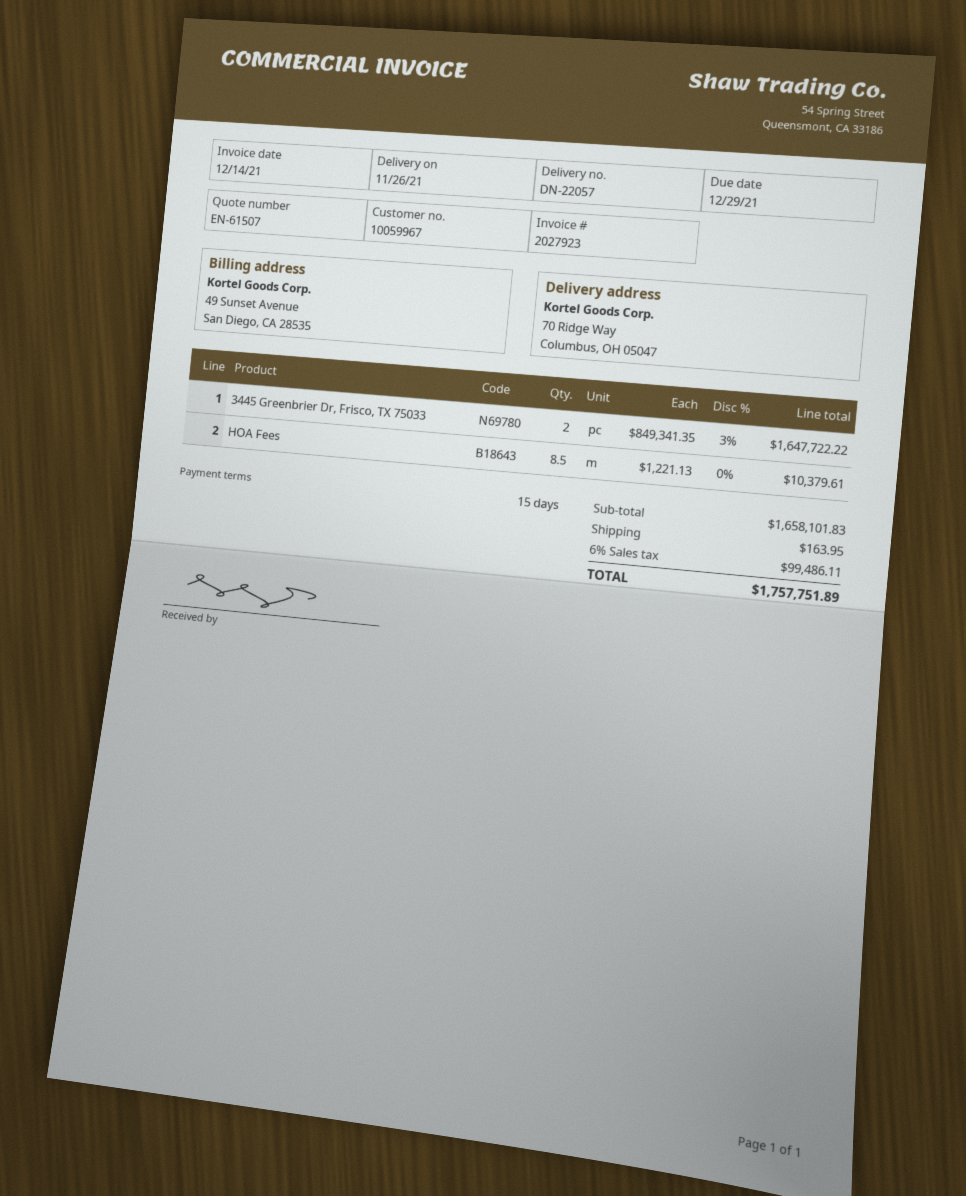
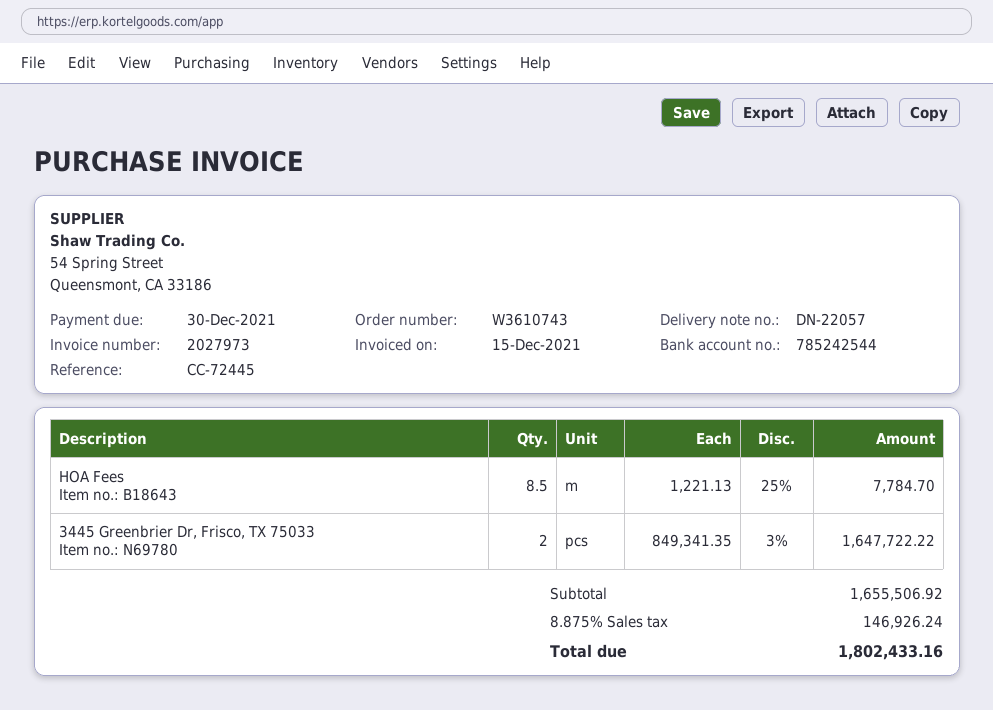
invoice number: 2027923 -> 2027973
invoice date: 2021-12-14 -> 2021-12-15
due date: 2021-12-29 -> 2021-12-30
HOA Fees: 8.5 x 1221.13 = 10379.61 -> 8.5 x 1221.13 - 25% = 7784.70
subtotal: 1658101.83 -> 1655506.92
shipping: 163.95 -> none
tax: 6% = 99486.11 -> 8.875% = 146926.24
total: 1757751.89 -> 1802433.16

